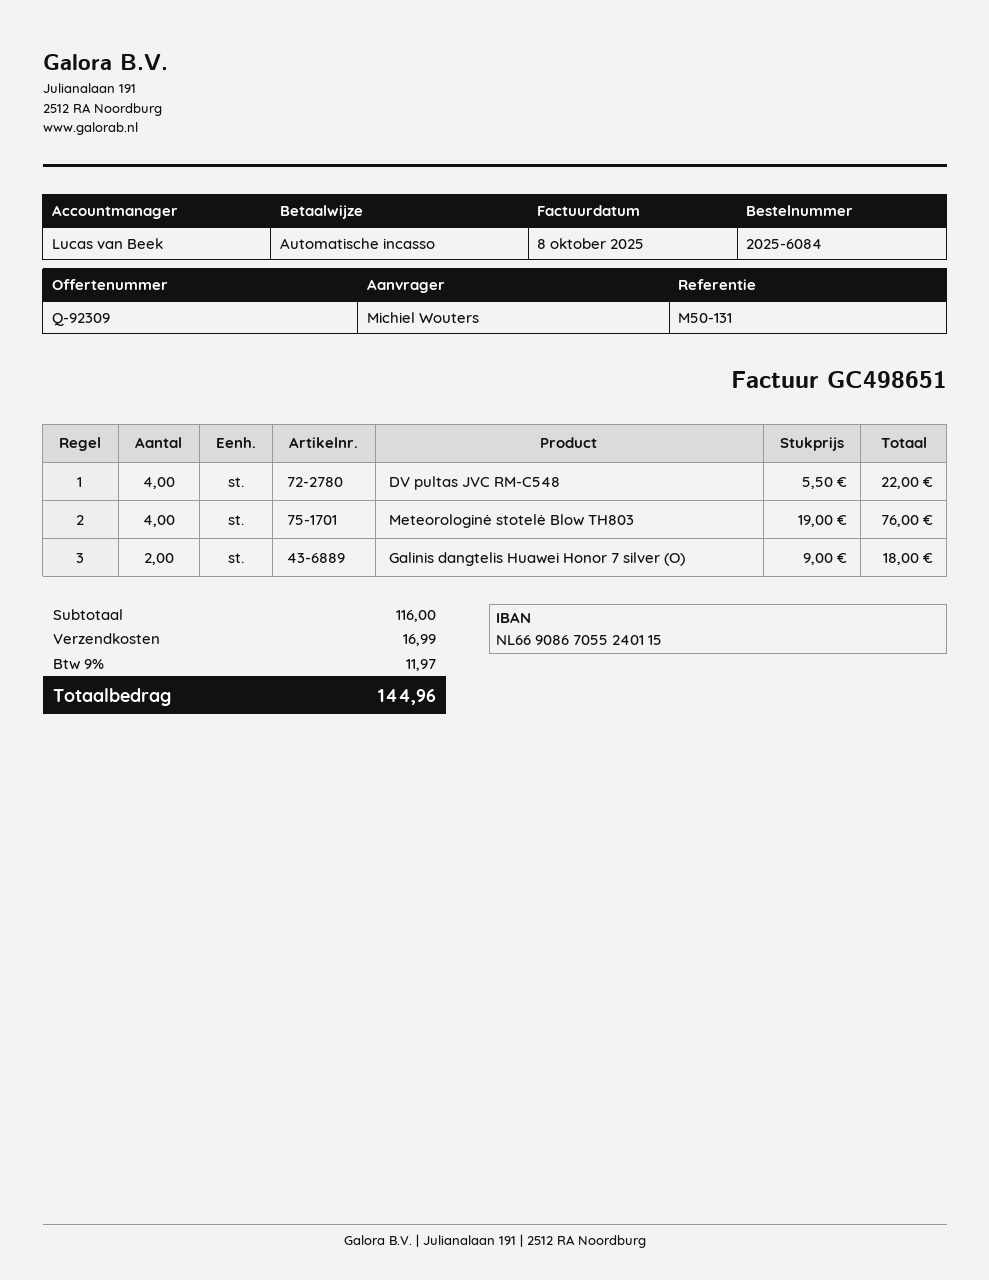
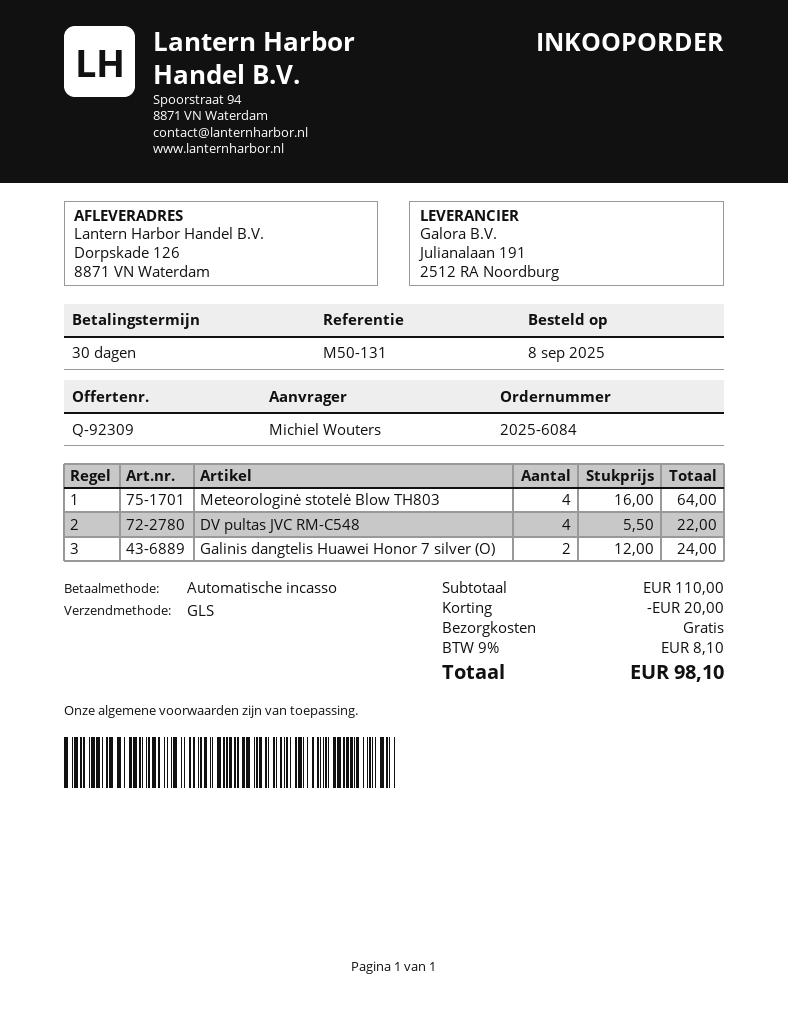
Meteorologinė stotelė Blow TH803: 4 x 19.00 = 76.00 -> 4 x 16.00 = 64.00
Galinis dangtelis Huawei Honor 7 silver (O): 2 x 9.00 = 18.00 -> 2 x 12.00 = 24.00
subtotal: 116.00 -> 110.00
discount: none -> 20.00
shipping: 16.99 -> 0.00
tax: 9% = 11.97 -> 9% = 8.10
total: 144.96 -> 98.10

